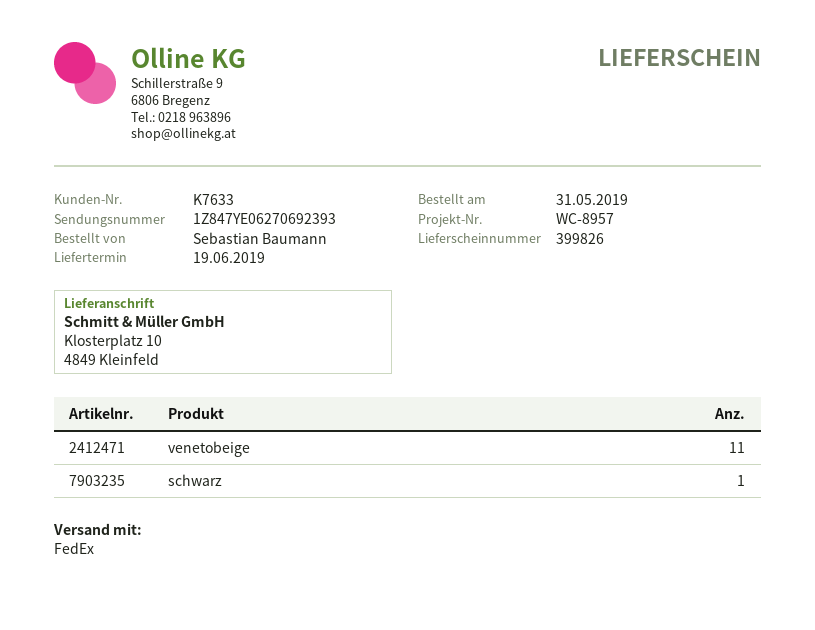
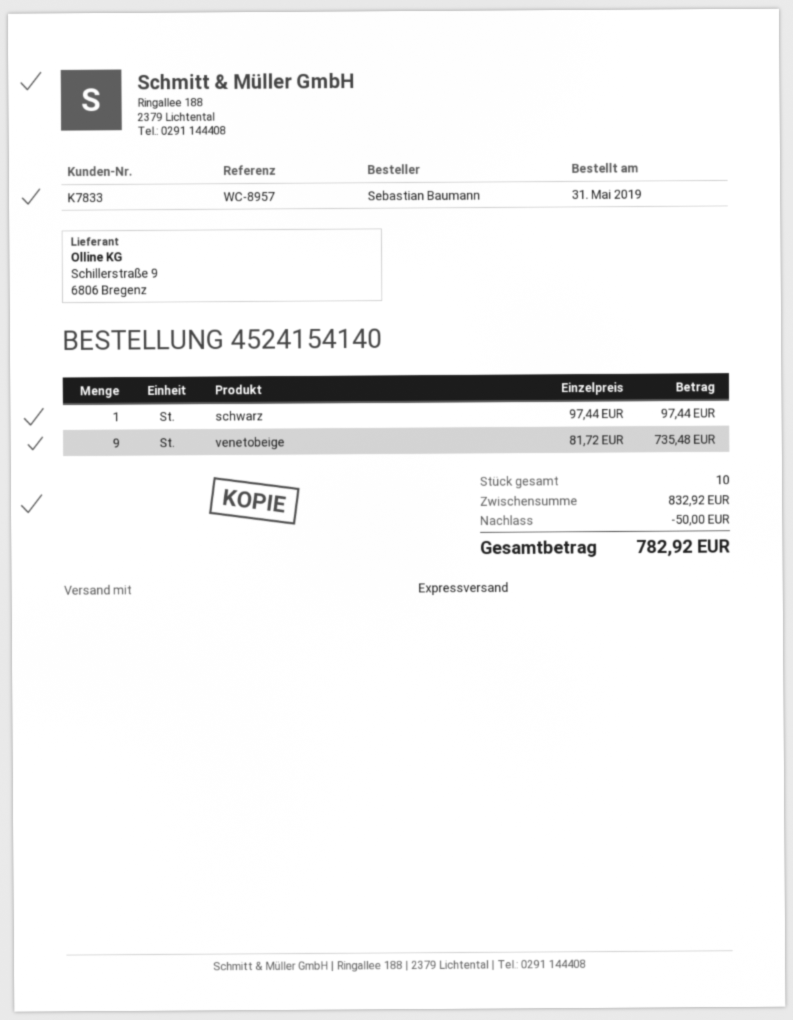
customer number: K7633 -> K7833
shipping method: FedEx -> express
venetobeige: 11 -> 9

